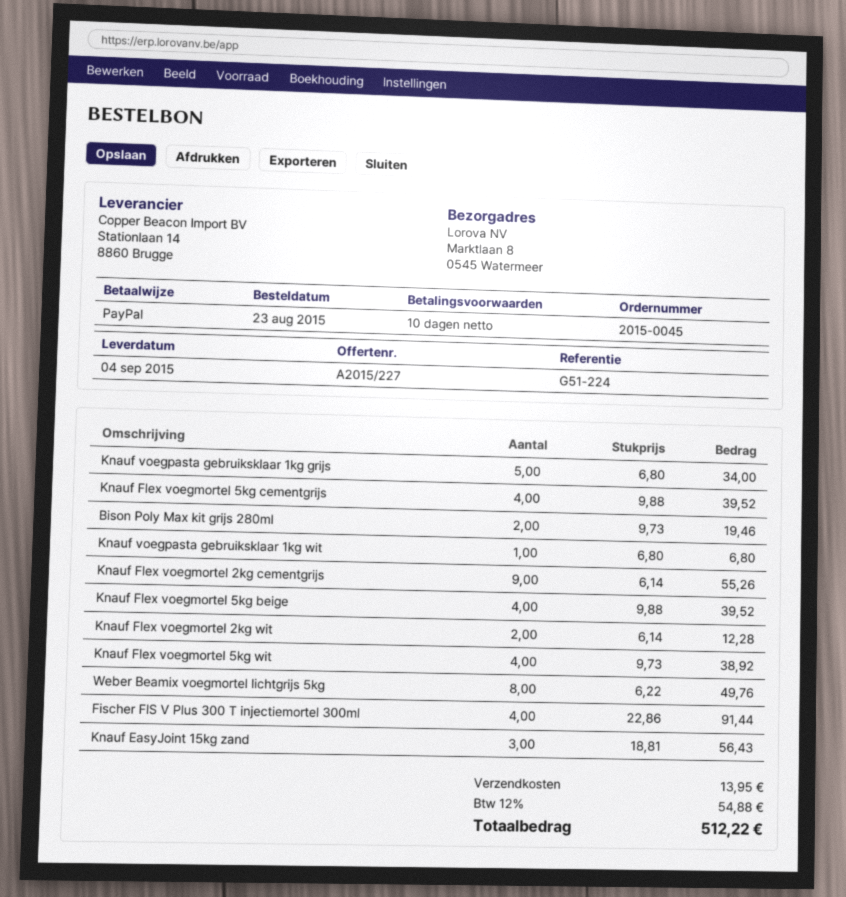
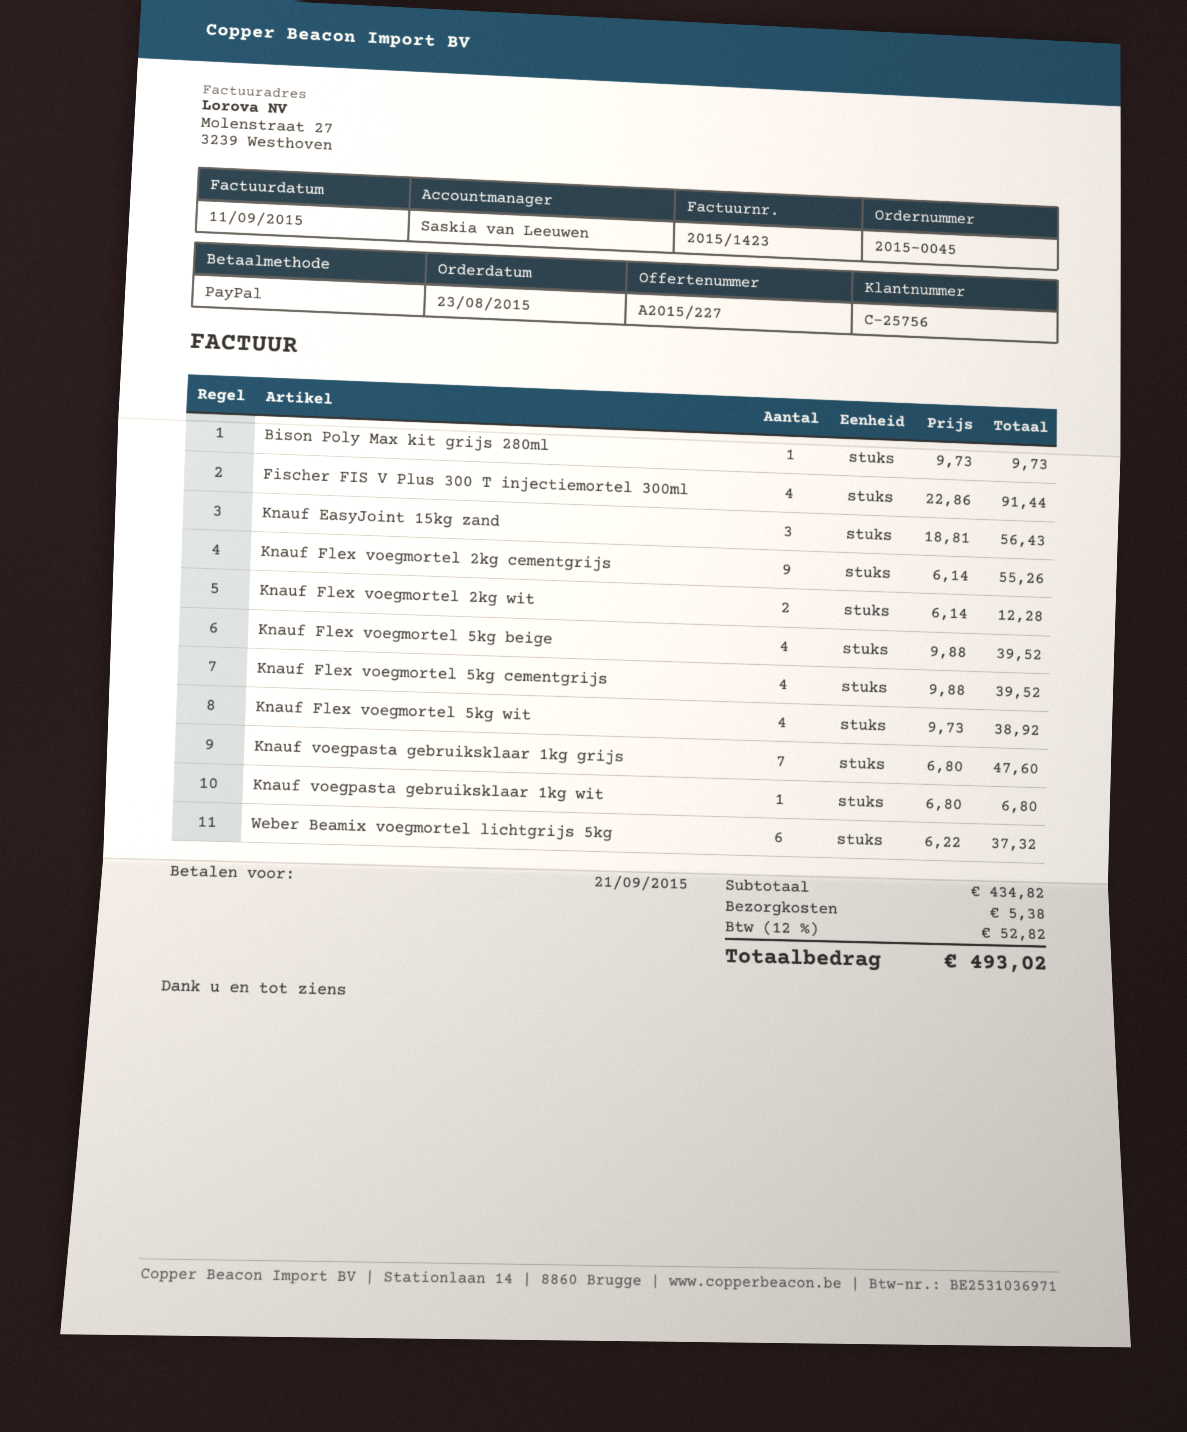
Knauf voegpasta gebruiksklaar 1kg grijs: 5 x 6.80 = 34.00 -> 7 x 6.80 = 47.60
Bison Poly Max kit grijs 280ml: 2 x 9.73 = 19.46 -> 1 x 9.73 = 9.73
Weber Beamix voegmortel lichtgrijs 5kg: 8 x 6.22 = 49.76 -> 6 x 6.22 = 37.32
shipping: 13.95 -> 5.38
tax: 12% = 54.88 -> 12% = 52.82
total: 512.22 -> 493.02

